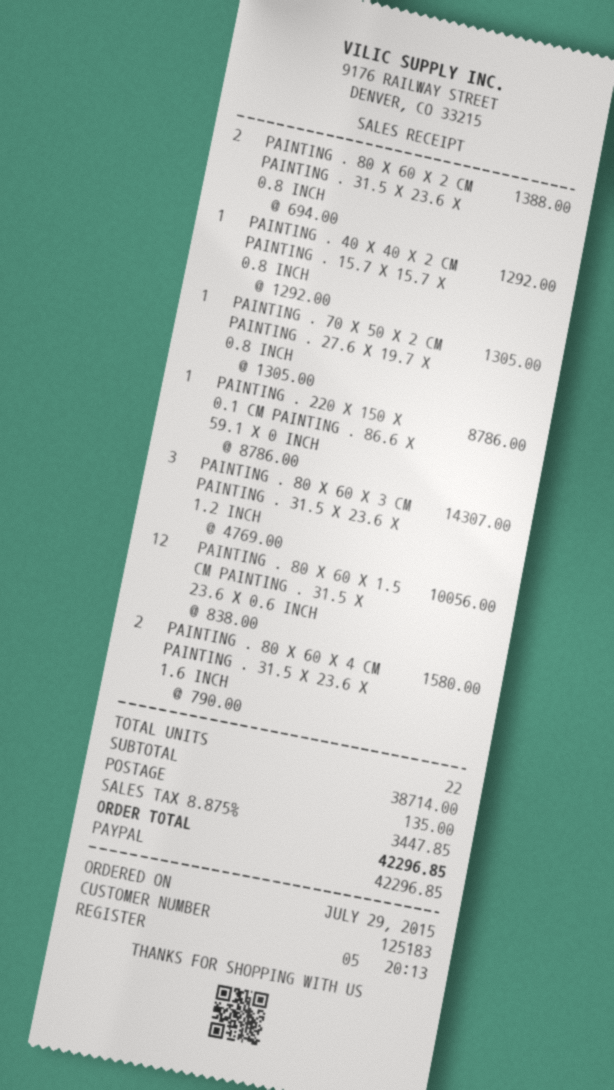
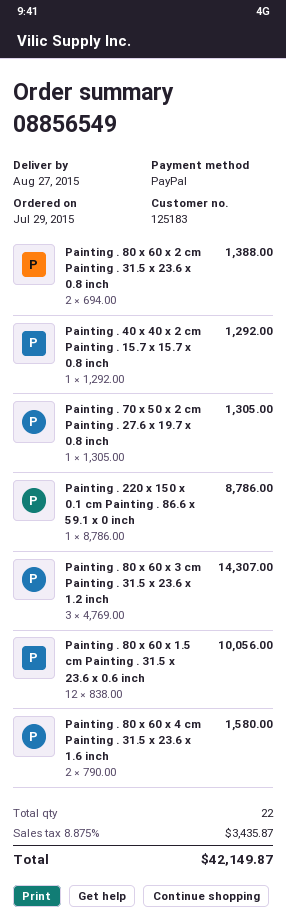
shipping: 135.00 -> none
tax: 8.875% = 3447.85 -> 8.875% = 3435.87
total: 42296.85 -> 42149.87

